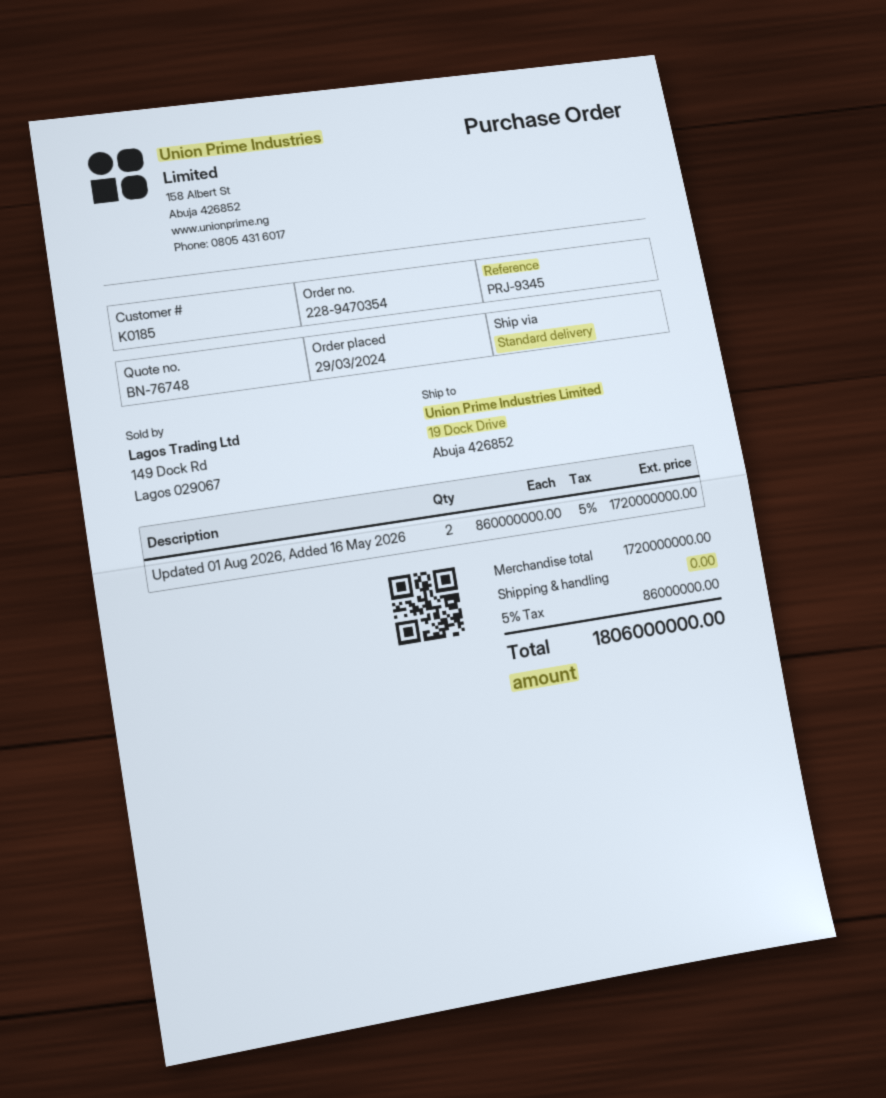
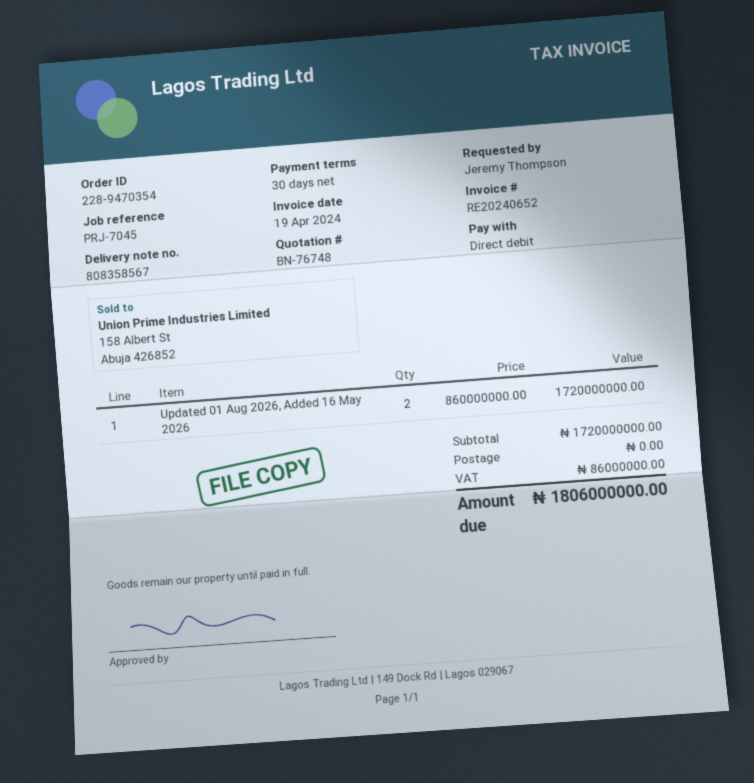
reference: PRJ-9345 -> PRJ-7045

